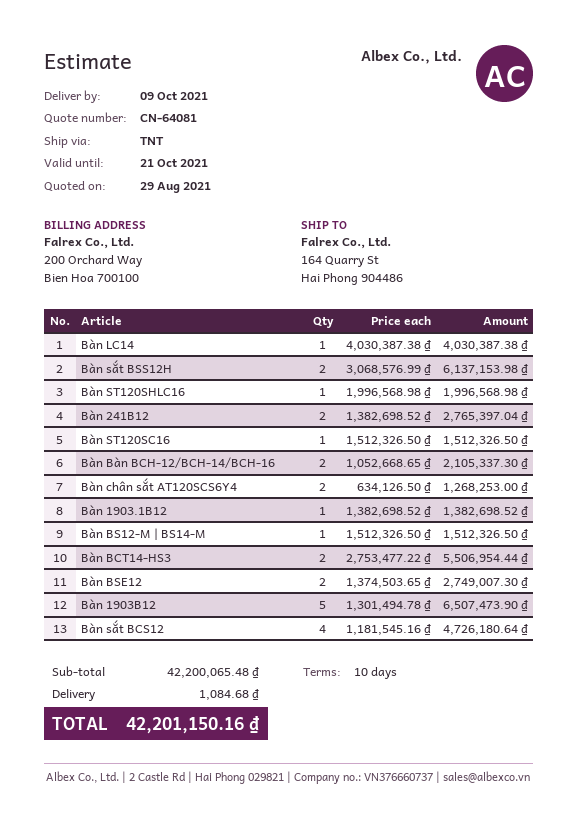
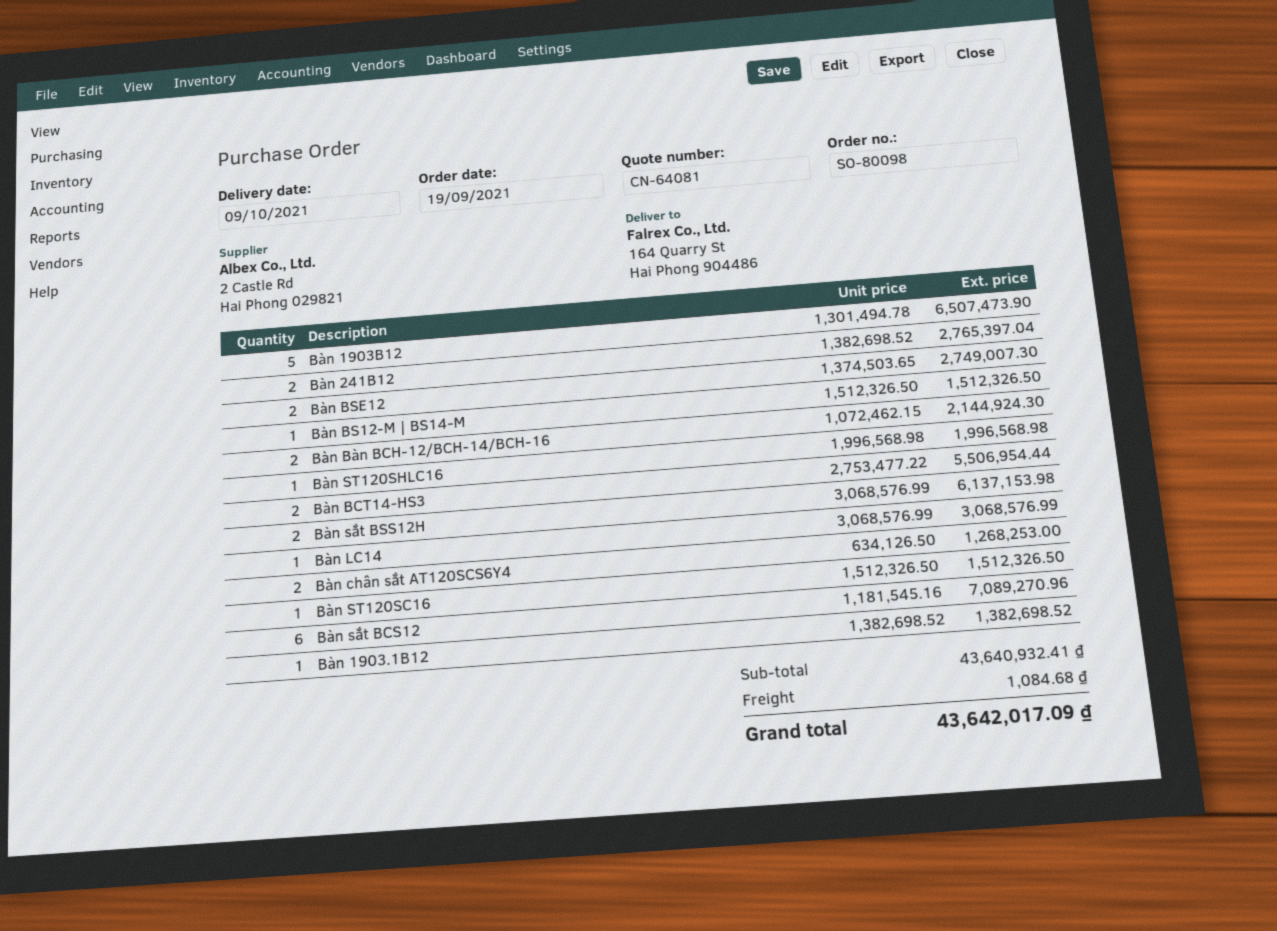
Bàn LC14: 1 x 4030387.38 = 4030387.38 -> 1 x 3068576.99 = 3068576.99
Bàn Bàn BCH-12/BCH-14/BCH-16: 2 x 1052668.65 = 2105337.30 -> 2 x 1072462.15 = 2144924.30
Bàn sắt BCS12: 4 x 1181545.16 = 4726180.64 -> 6 x 1181545.16 = 7089270.96
subtotal: 42200065.48 -> 43640932.41
total: 42201150.16 -> 43642017.09

